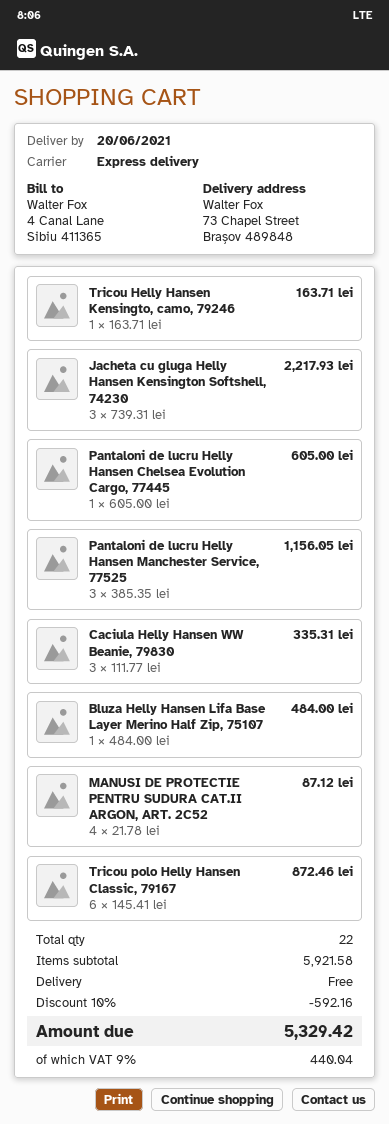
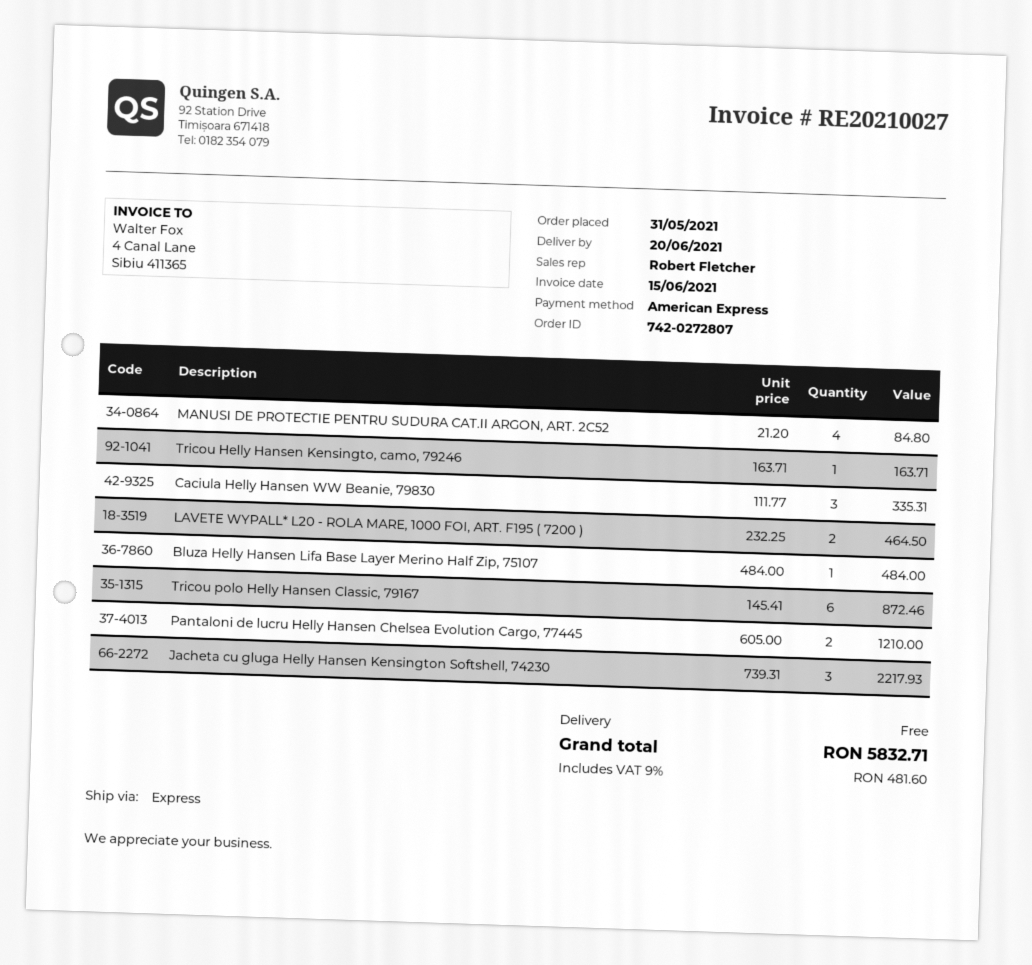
Pantaloni de lucru Helly Hansen Chelsea Evolution Cargo, 77445: 1 x 605.00 = 605.00 -> 2 x 605.00 = 1210.00
Pantaloni de lucru Helly Hansen Manchester Service, 77525: 3 x 385.35 = 1156.05 -> none
MANUSI DE PROTECTIE PENTRU SUDURA CAT.II ARGON, ART. 2C52: 4 x 21.78 = 87.12 -> 4 x 21.20 = 84.80
LAVETE WYPALL* L20 - ROLA MARE, 1000 FOI, ART. F195 ( 7200 ): none -> 2 x 232.25 = 464.50
discount: 10% = 592.16 -> none
tax: 9% = 440.04 -> 9% = 481.60
total: 5329.42 -> 5832.71

